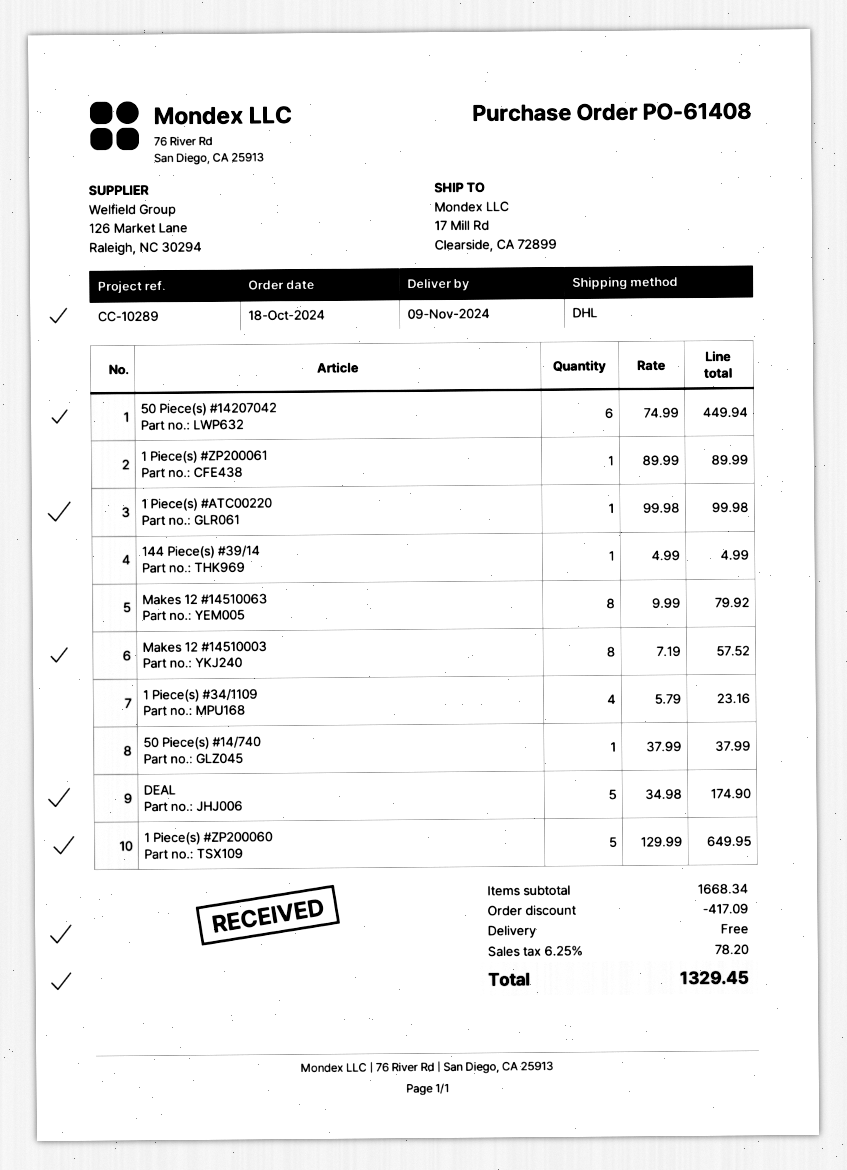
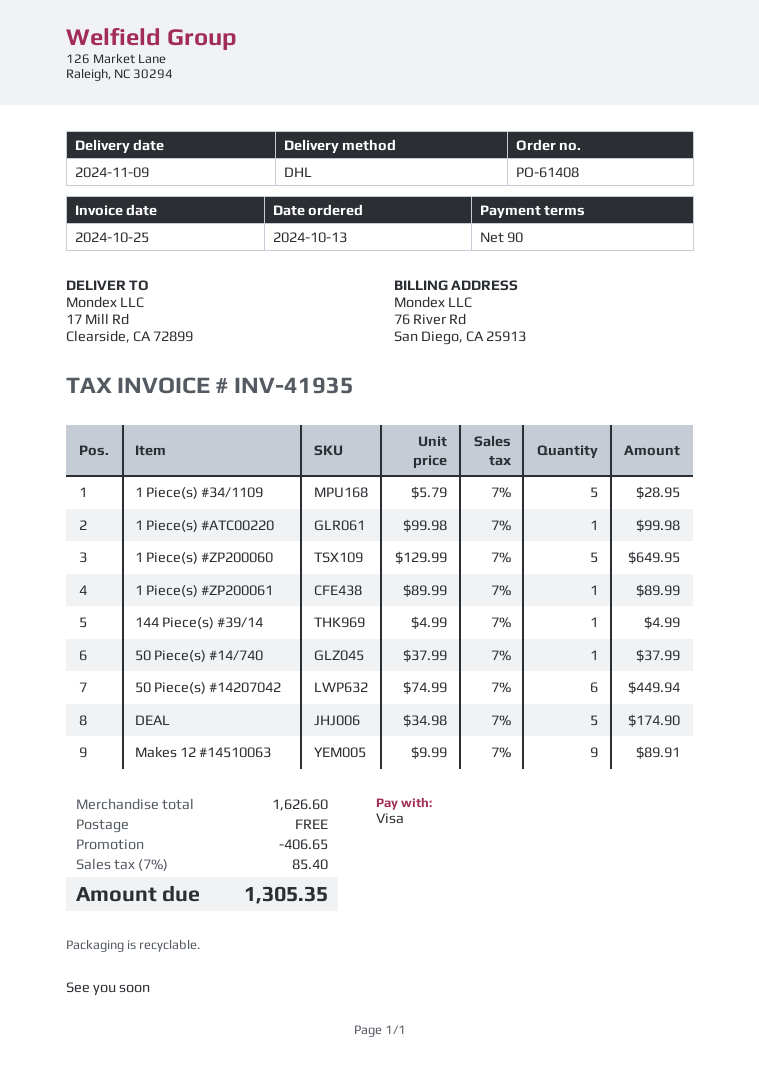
order date: 2024-10-18 -> 2024-10-13
Makes 12 #14510063: 8 x 9.99 = 79.92 -> 9 x 9.99 = 89.91
Makes 12 #14510003: 8 x 7.19 = 57.52 -> none
1 Piece(s) #34/1109: 4 x 5.79 = 23.16 -> 5 x 5.79 = 28.95
subtotal: 1668.34 -> 1626.60
discount: 417.09 -> 406.65
tax: 6.25% = 78.20 -> 7% = 85.40
total: 1329.45 -> 1305.35

